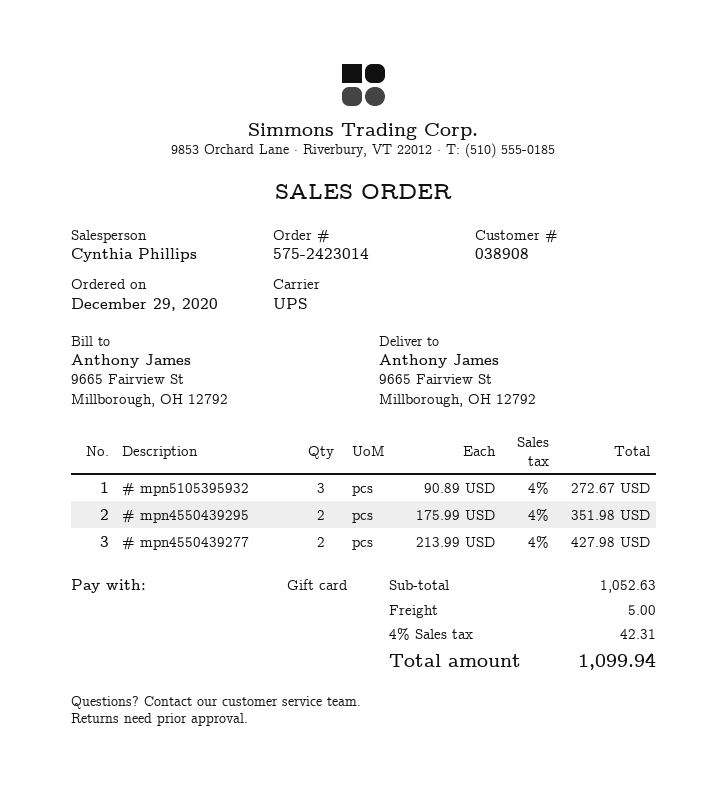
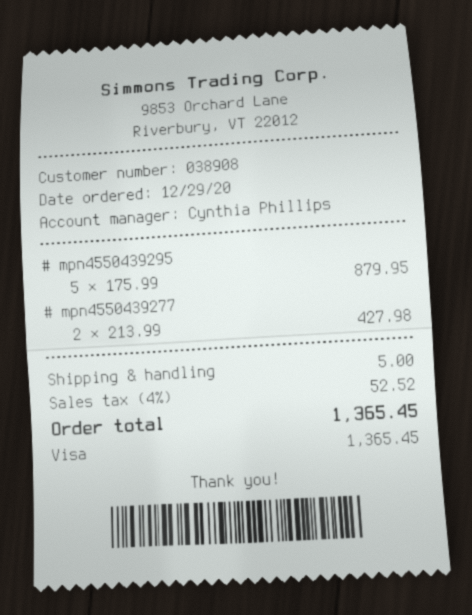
payment method: gift card -> Visa
# mpn5105395932: 3 x 90.89 = 272.67 -> none
# mpn4550439295: 2 x 175.99 = 351.98 -> 5 x 175.99 = 879.95
tax: 4% = 42.31 -> 4% = 52.52
total: 1099.94 -> 1365.45

